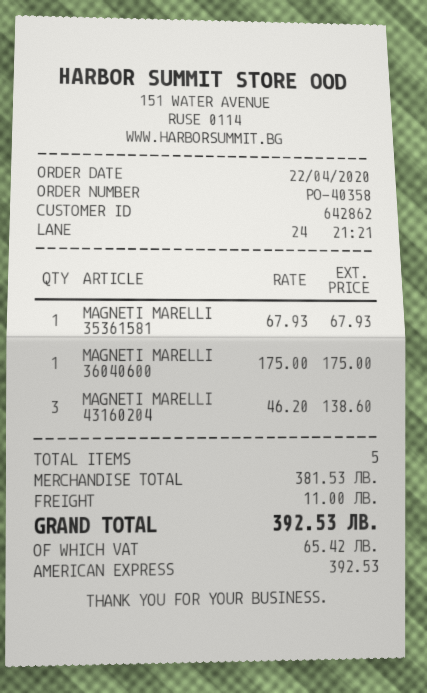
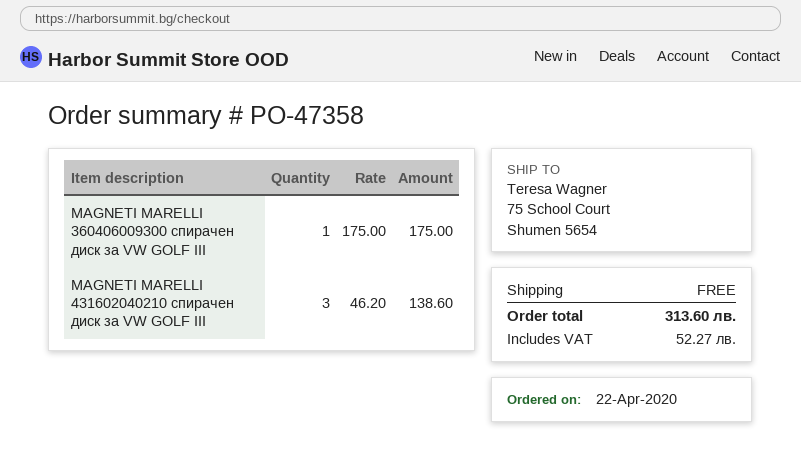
order number: PO-40358 -> PO-47358
MAGNETI MARELLI 35361581: 1 x 67.93 = 67.93 -> none
shipping: 11.00 -> 0.00
tax: 65.42 -> 52.27
total: 392.53 -> 313.60

